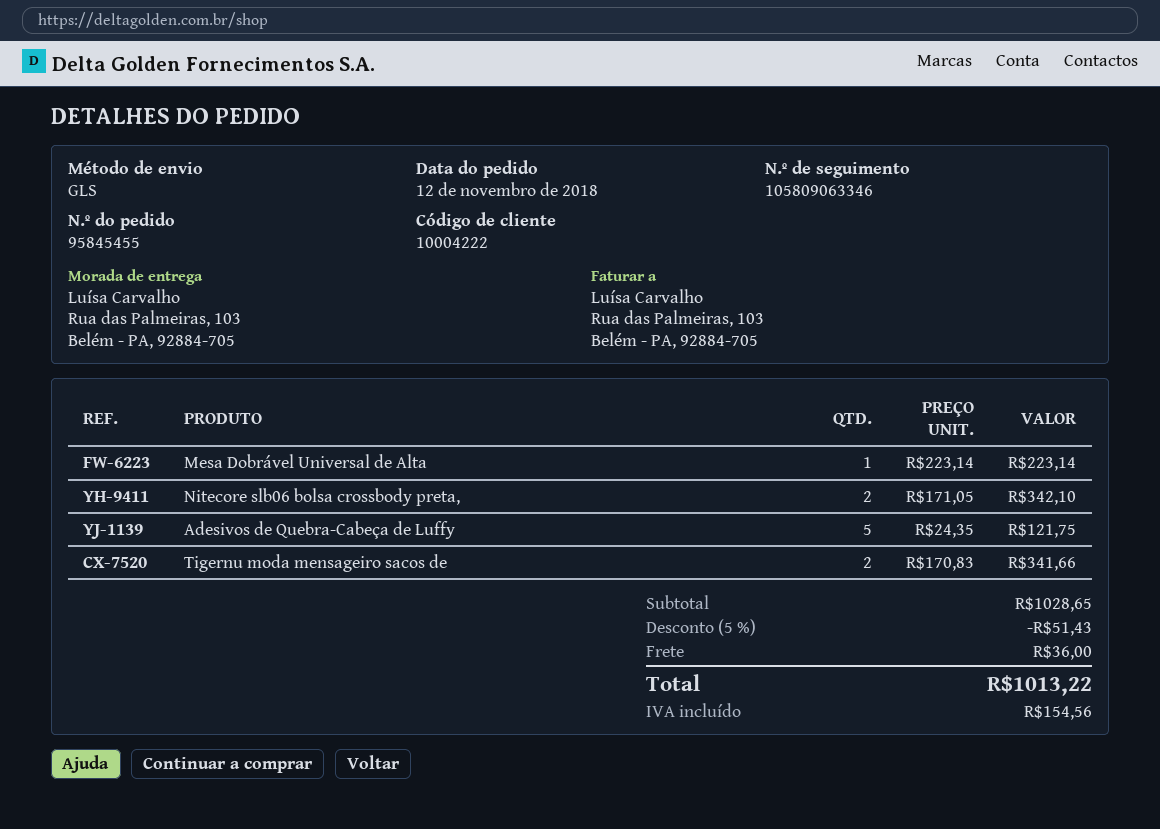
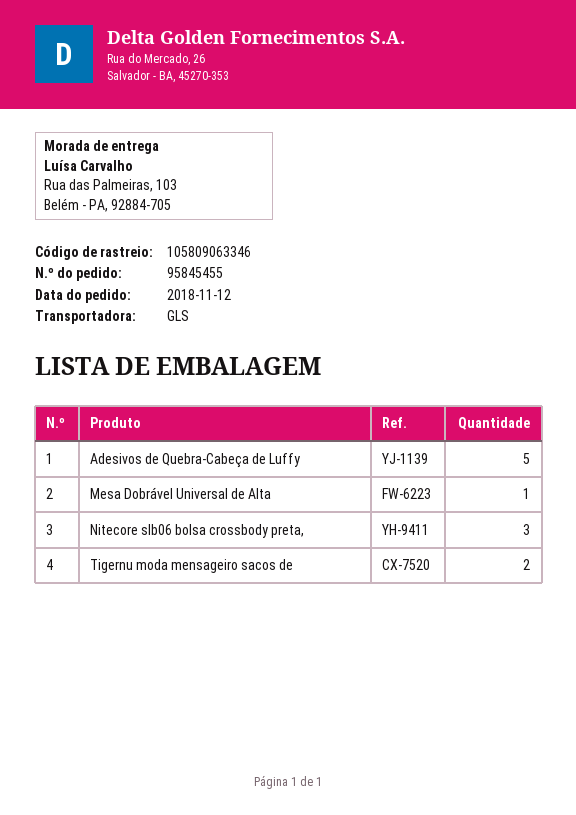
Nitecore slb06 bolsa crossbody preta,: 2 -> 3

